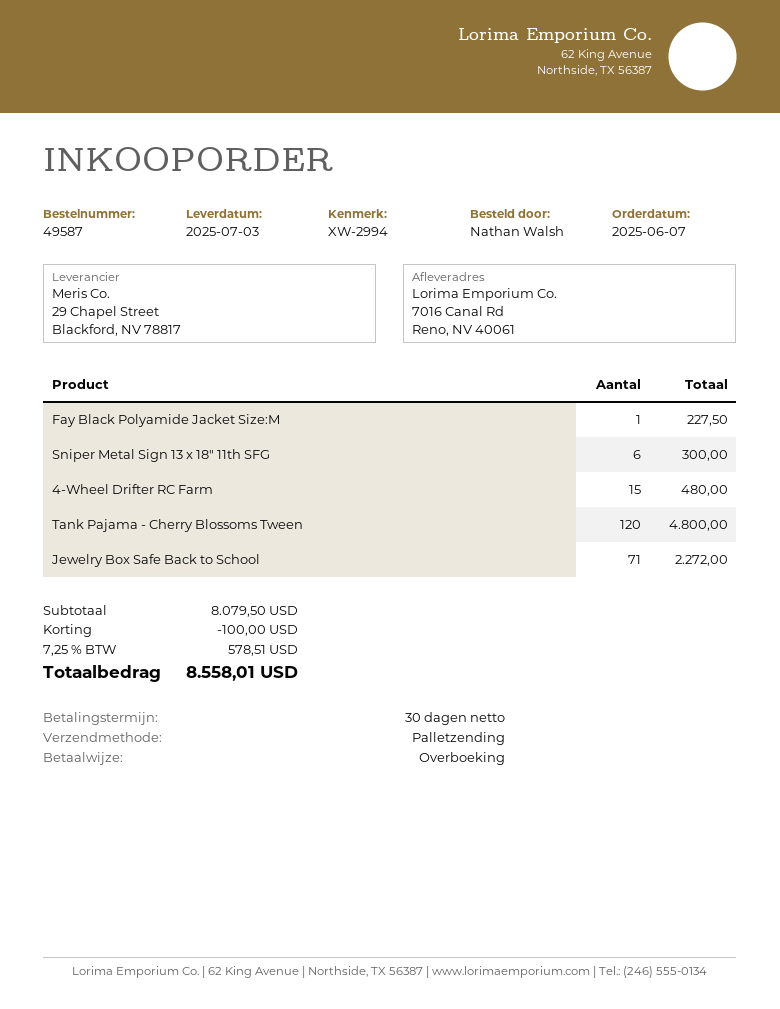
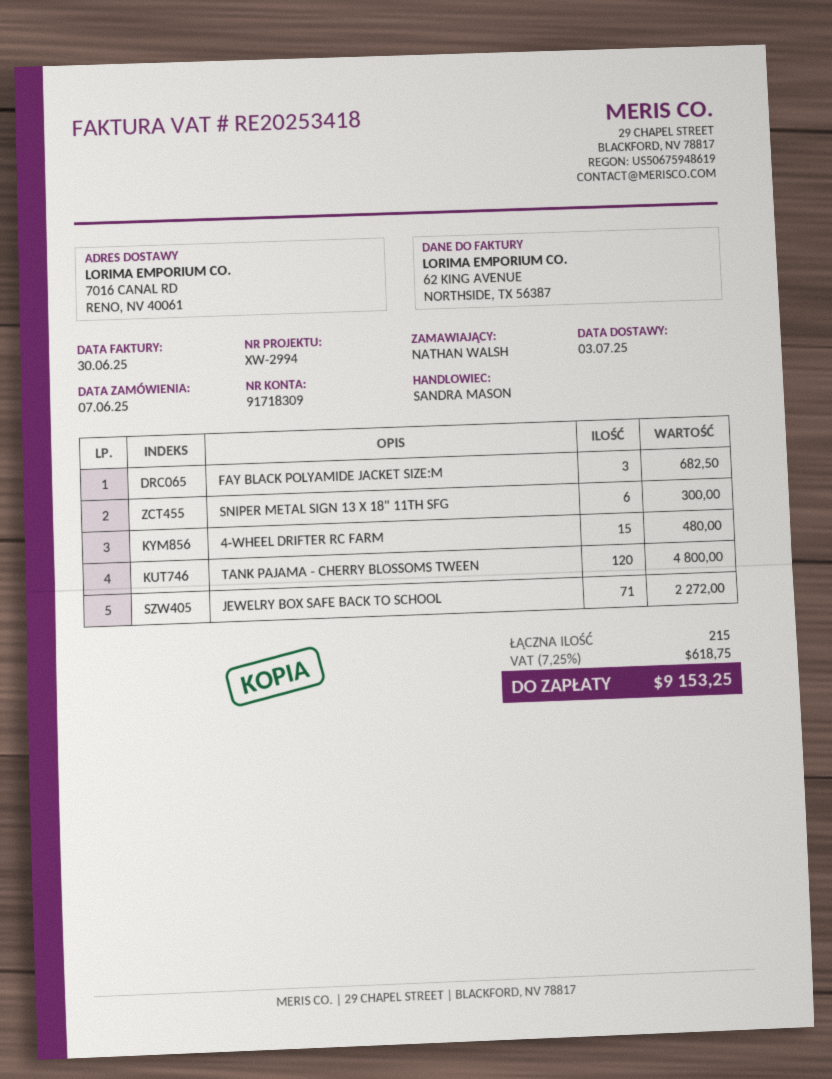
Fay Black Polyamide Jacket Size:M: 1 for 227.50 -> 3 for 682.50
discount: 100.00 -> none
tax: 7.25% = 578.51 -> 7.25% = 618.75
total: 8558.01 -> 9153.25

